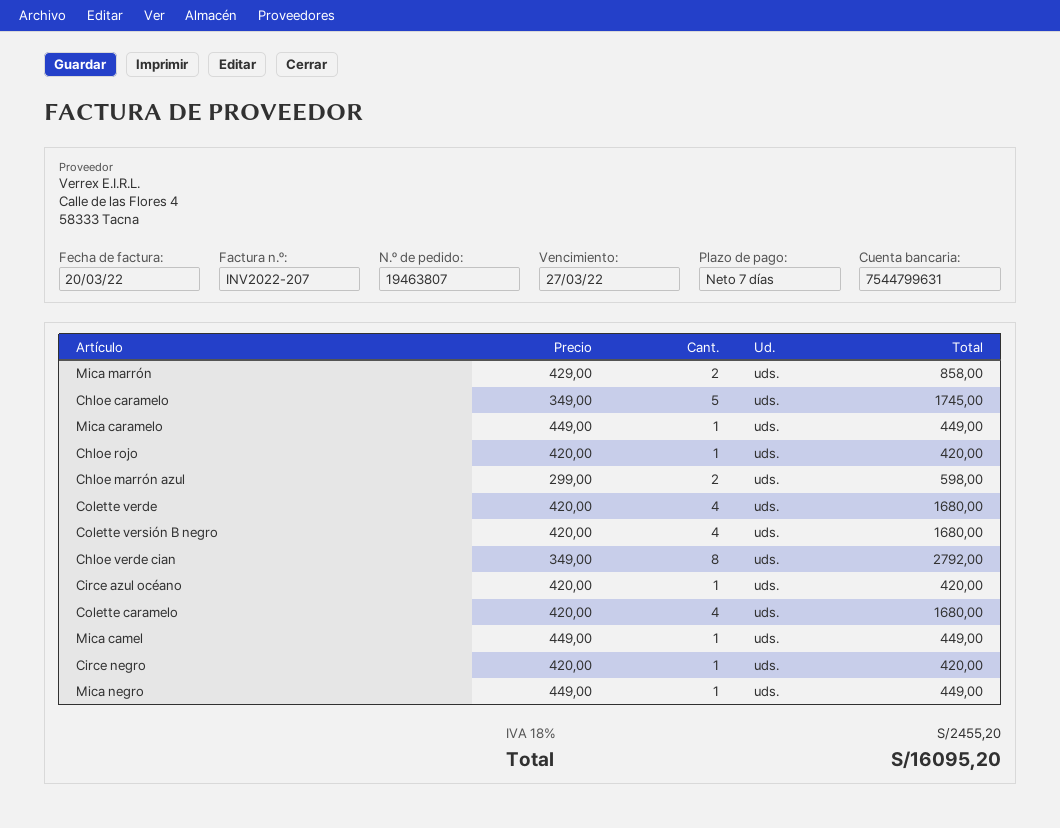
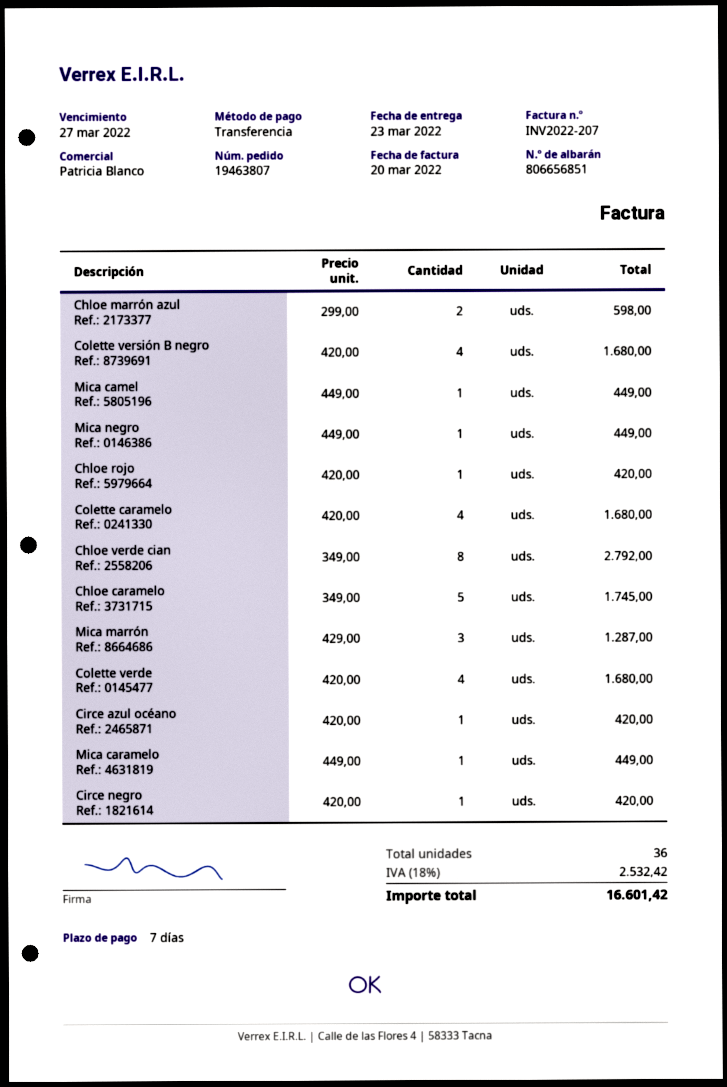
Mica marrón: 2 x 429.00 = 858.00 -> 3 x 429.00 = 1287.00
tax: 18% = 2455.20 -> 18% = 2532.42
total: 16095.20 -> 16601.42

